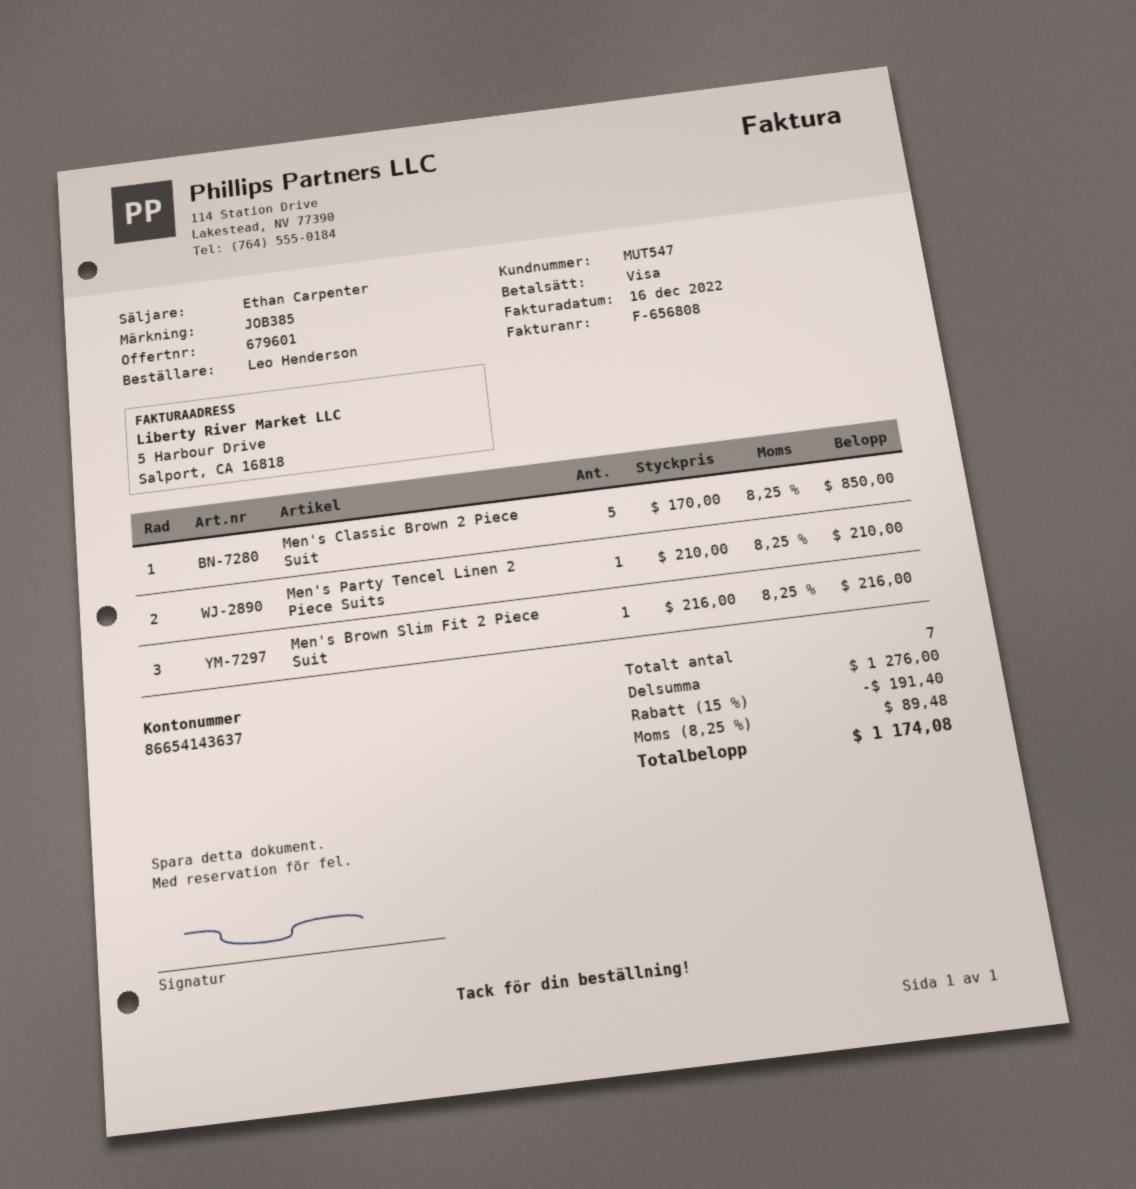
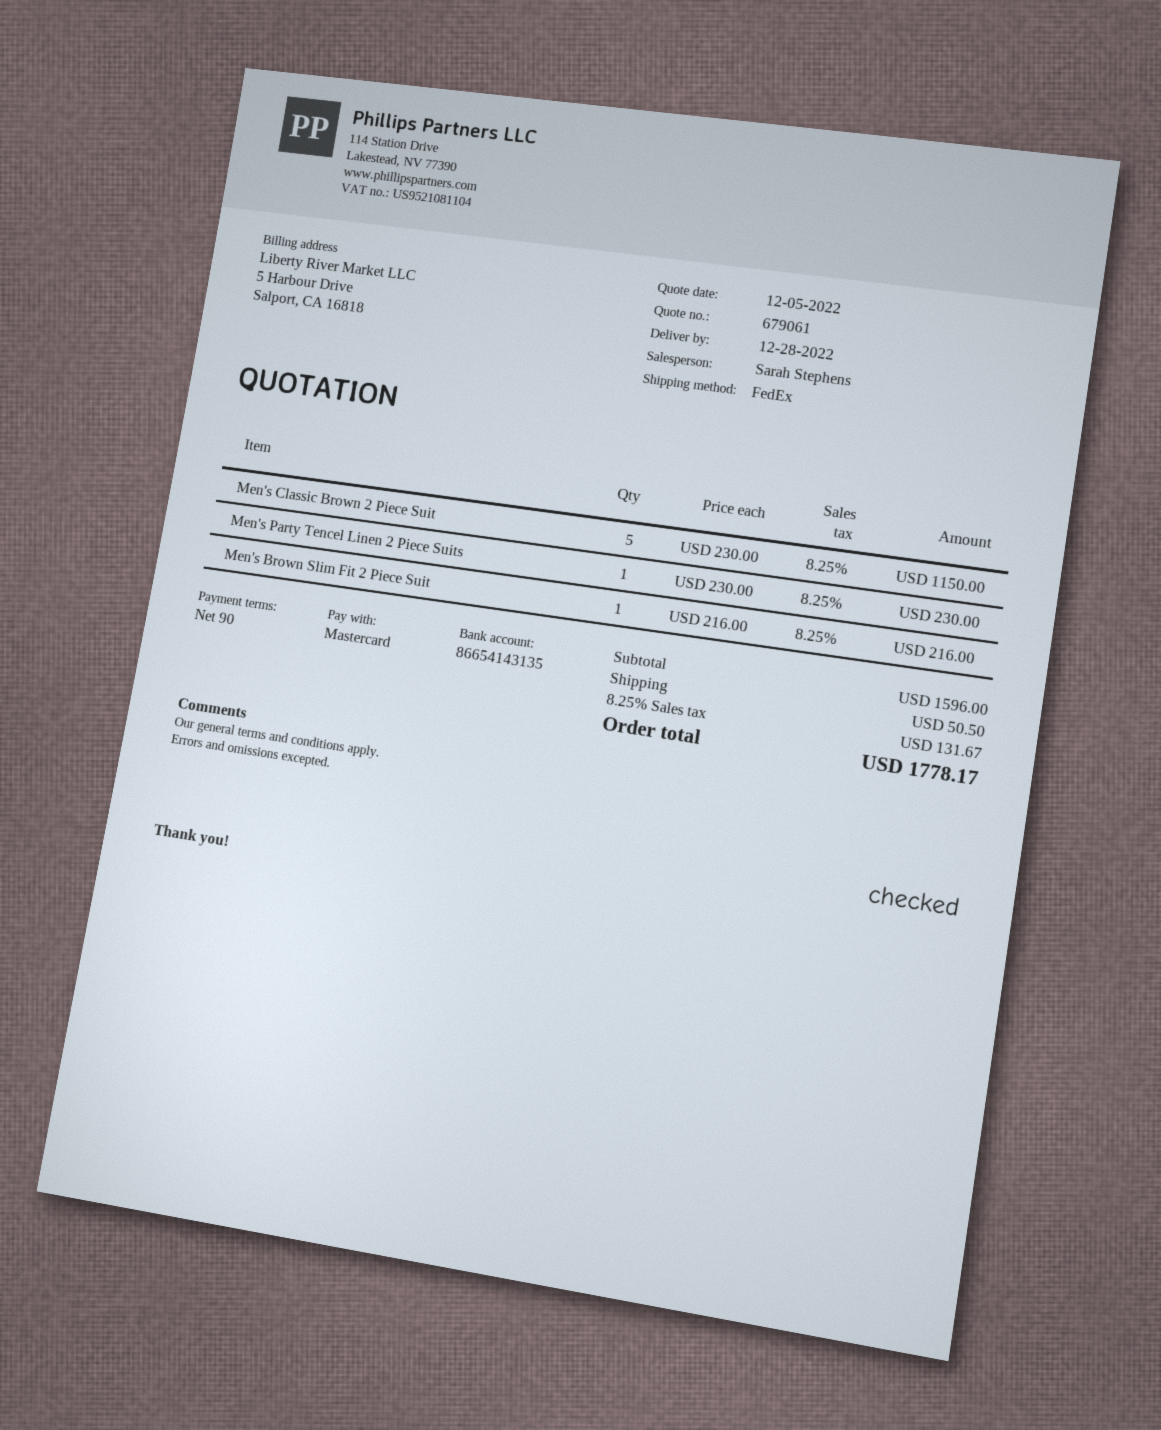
quote number: 679601 -> 679061
sales rep: Ethan Carpenter -> Sarah Stephens
payment method: Visa -> Mastercard
bank account: 86654143637 -> 86654143135
Men's Classic Brown 2 Piece Suit: 5 x 170.00 = 850.00 -> 5 x 230.00 = 1150.00
Men's Party Tencel Linen 2 Piece Suits: 1 x 210.00 = 210.00 -> 1 x 230.00 = 230.00
subtotal: 1276.00 -> 1596.00
discount: 15% = 191.40 -> none
shipping: none -> 50.50
tax: 8.25% = 89.48 -> 8.25% = 131.67
total: 1174.08 -> 1778.17

